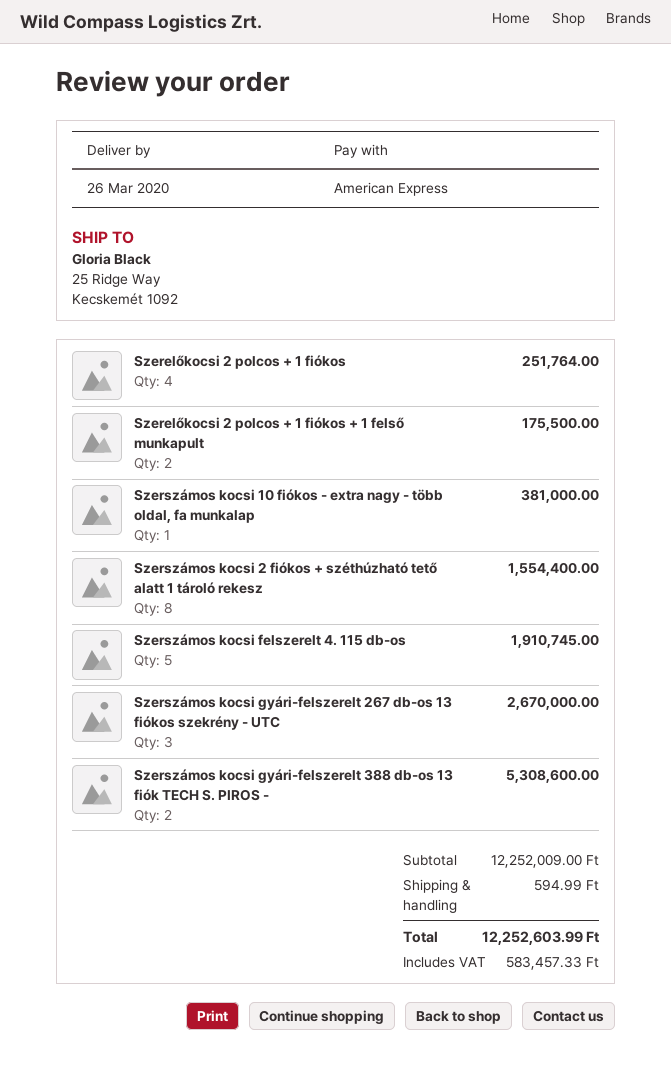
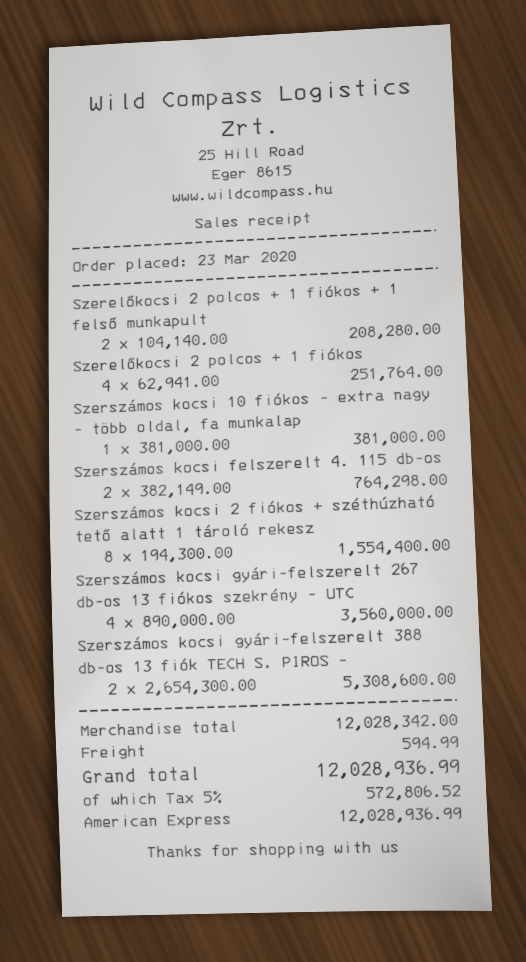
Szerelőkocsi 2 polcos + 1 fiókos + 1 felső munkapult: 2 for 175500.00 -> 2 for 208280.00
Szerszámos kocsi felszerelt 4. 115 db-os: 5 for 1910745.00 -> 2 for 764298.00
Szerszámos kocsi gyári-felszerelt 267 db-os 13 fiókos szekrény - UTC: 3 for 2670000.00 -> 4 for 3560000.00
subtotal: 12252009.00 -> 12028342.00
tax: 583457.33 -> 572806.52
total: 12252603.99 -> 12028936.99

